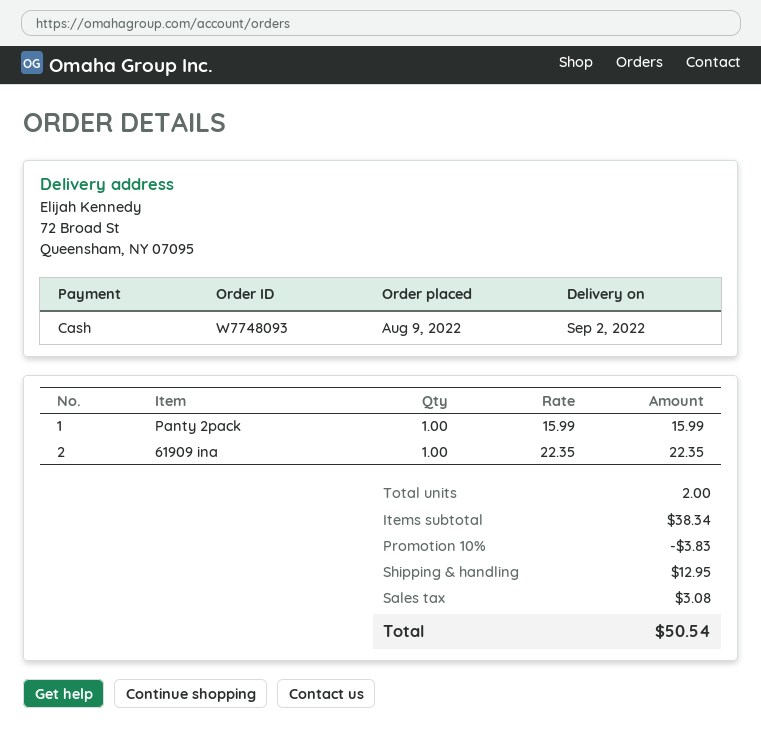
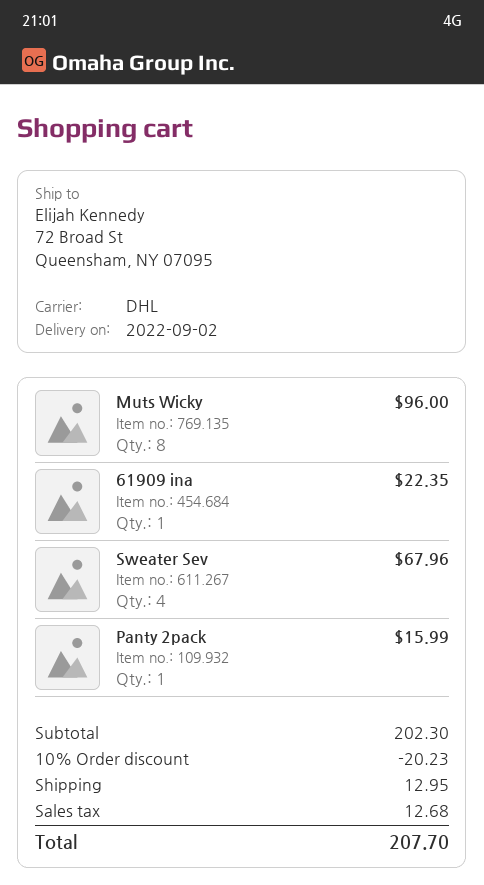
Muts Wicky: none -> 8 for 96.00
Sweater Sev: none -> 4 for 67.96
subtotal: 38.34 -> 202.30
discount: 10% = 3.83 -> 10% = 20.23
tax: 3.08 -> 12.68
total: 50.54 -> 207.70

